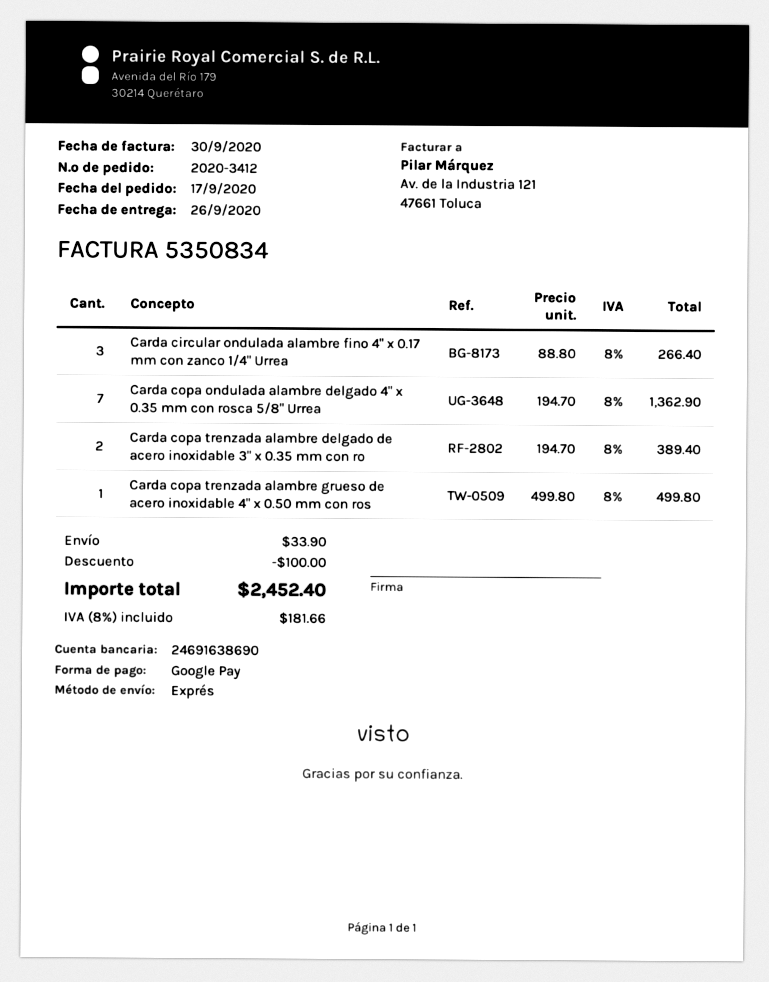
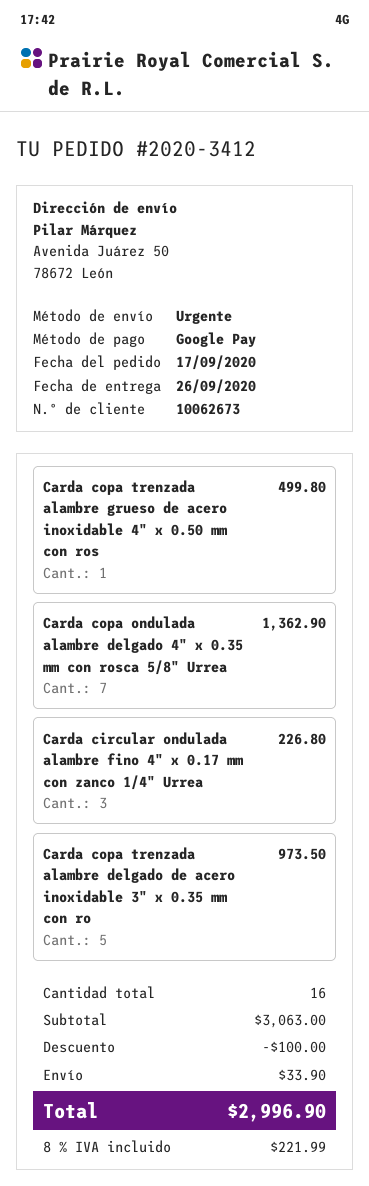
Carda circular ondulada alambre fino 4" x 0.17 mm con zanco 1/4" Urrea: 3 for 266.40 -> 3 for 226.80
Carda copa trenzada alambre delgado de acero inoxidable 3" x 0.35 mm con ro: 2 for 389.40 -> 5 for 973.50
tax: 8% = 181.66 -> 8% = 221.99
total: 2452.40 -> 2996.90

